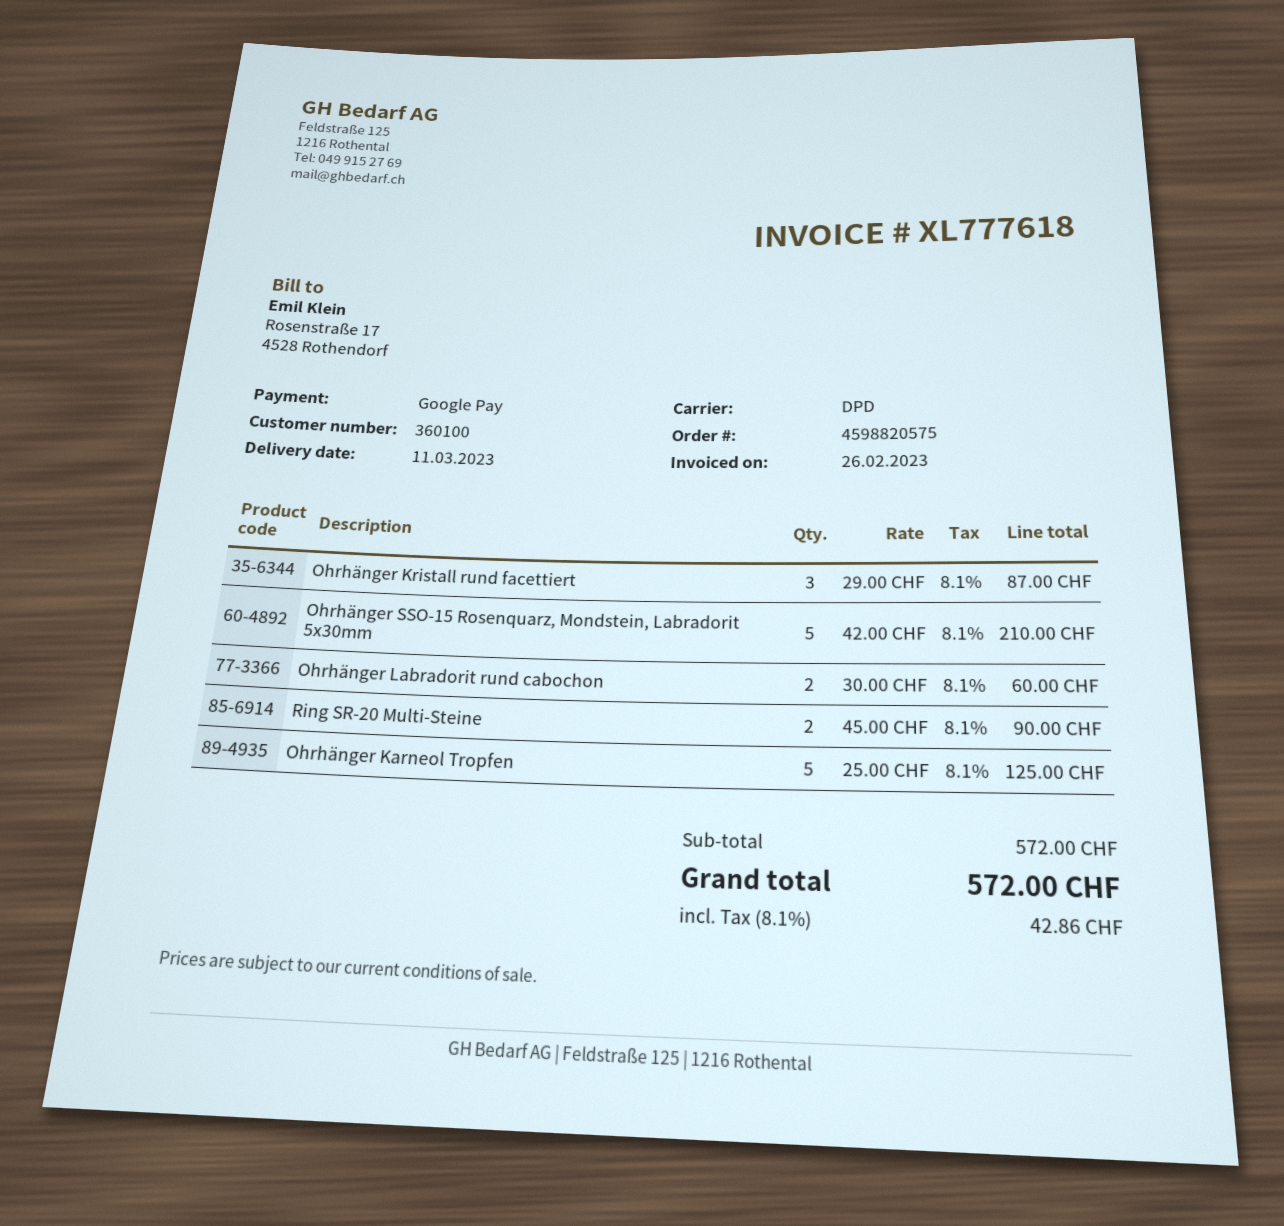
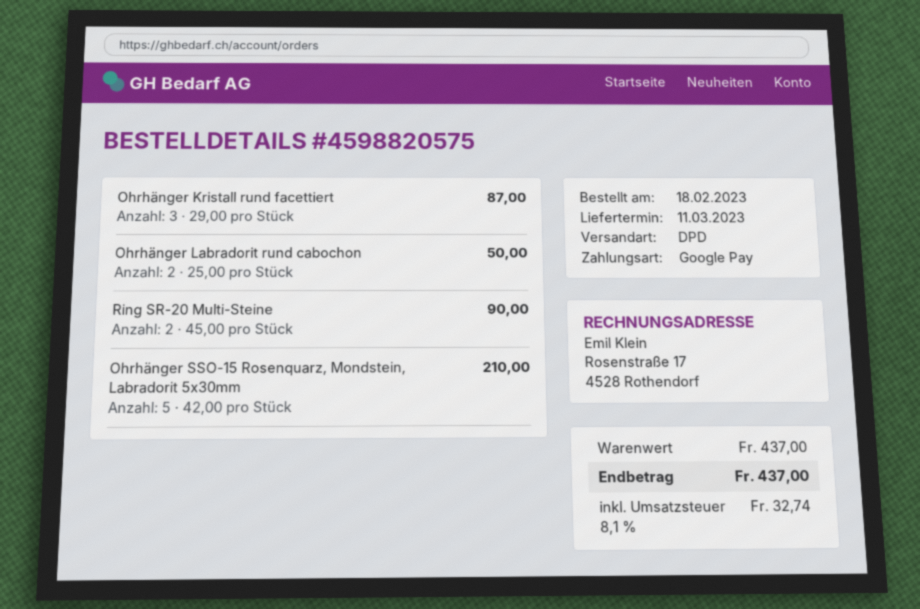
Ohrhänger Labradorit rund cabochon: 2 x 30.00 = 60.00 -> 2 x 25.00 = 50.00
Ohrhänger Karneol Tropfen: 5 x 25.00 = 125.00 -> none
subtotal: 572.00 -> 437.00
tax: 8.1% = 42.86 -> 8.1% = 32.74
total: 572.00 -> 437.00

